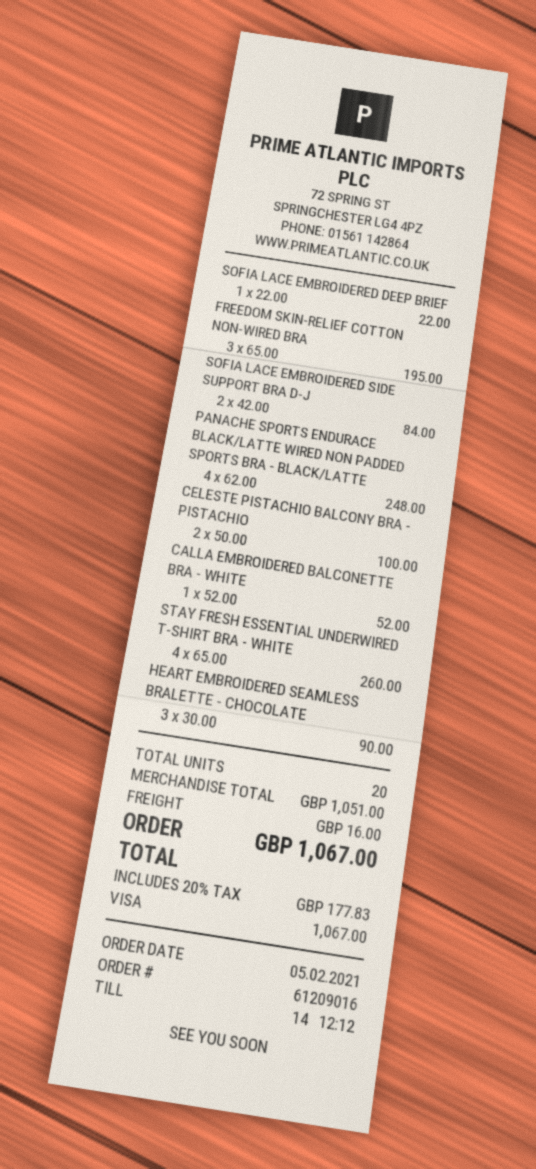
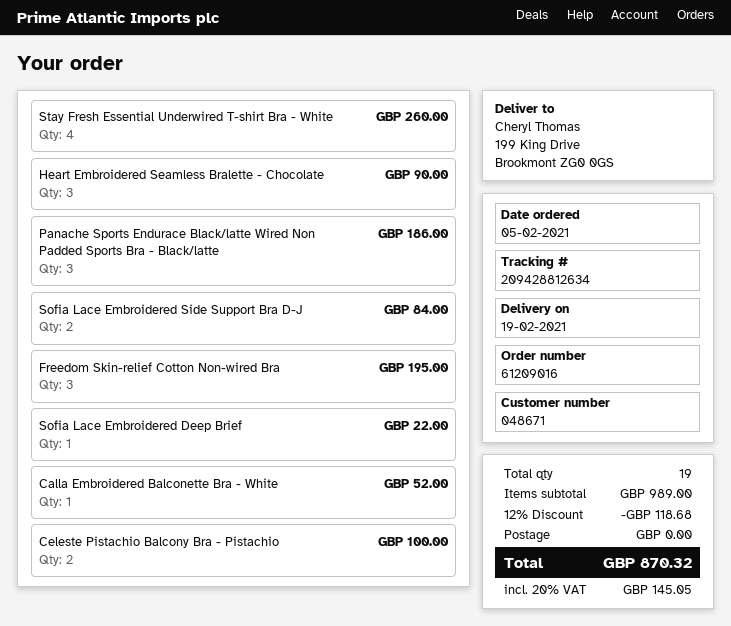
PANACHE SPORTS ENDURACE BLACK/LATTE WIRED NON PADDED SPORTS BRA - BLACK/LATTE: 4 for 248.00 -> 3 for 186.00
total quantity: 20 -> 19
subtotal: 1051.00 -> 989.00
discount: none -> 12% = 118.68
shipping: 16.00 -> 0.00
tax: 20% = 177.83 -> 20% = 145.05
total: 1067.00 -> 870.32

